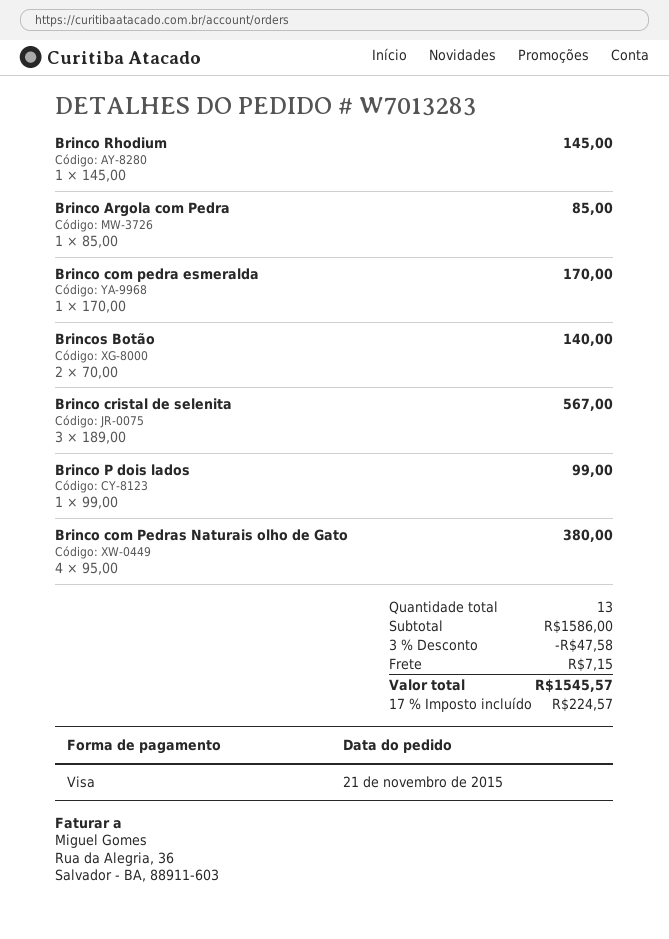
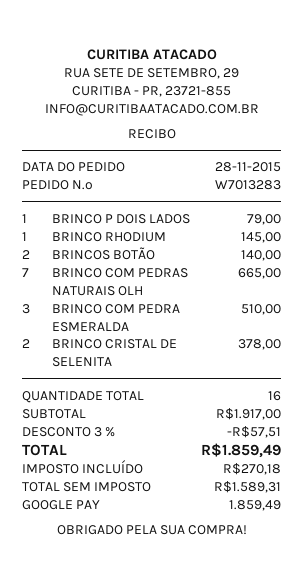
order date: 2015-11-21 -> 2015-11-28
payment method: Visa -> Google Pay
Brinco Argola com Pedra: 1 for 85.00 -> none
Brinco com pedra esmeralda: 1 for 170.00 -> 3 for 510.00
Brinco cristal de selenita: 3 for 567.00 -> 2 for 378.00
Brinco P dois lados: 1 for 99.00 -> 1 for 79.00
Brinco com Pedras Naturais olho de Gato: 4 for 380.00 -> 7 for 665.00
total quantity: 13 -> 16
subtotal: 1586.00 -> 1917.00
discount: 3% = 47.58 -> 3% = 57.51
shipping: 7.15 -> none
tax: 224.57 -> 270.18
total: 1545.57 -> 1859.49

